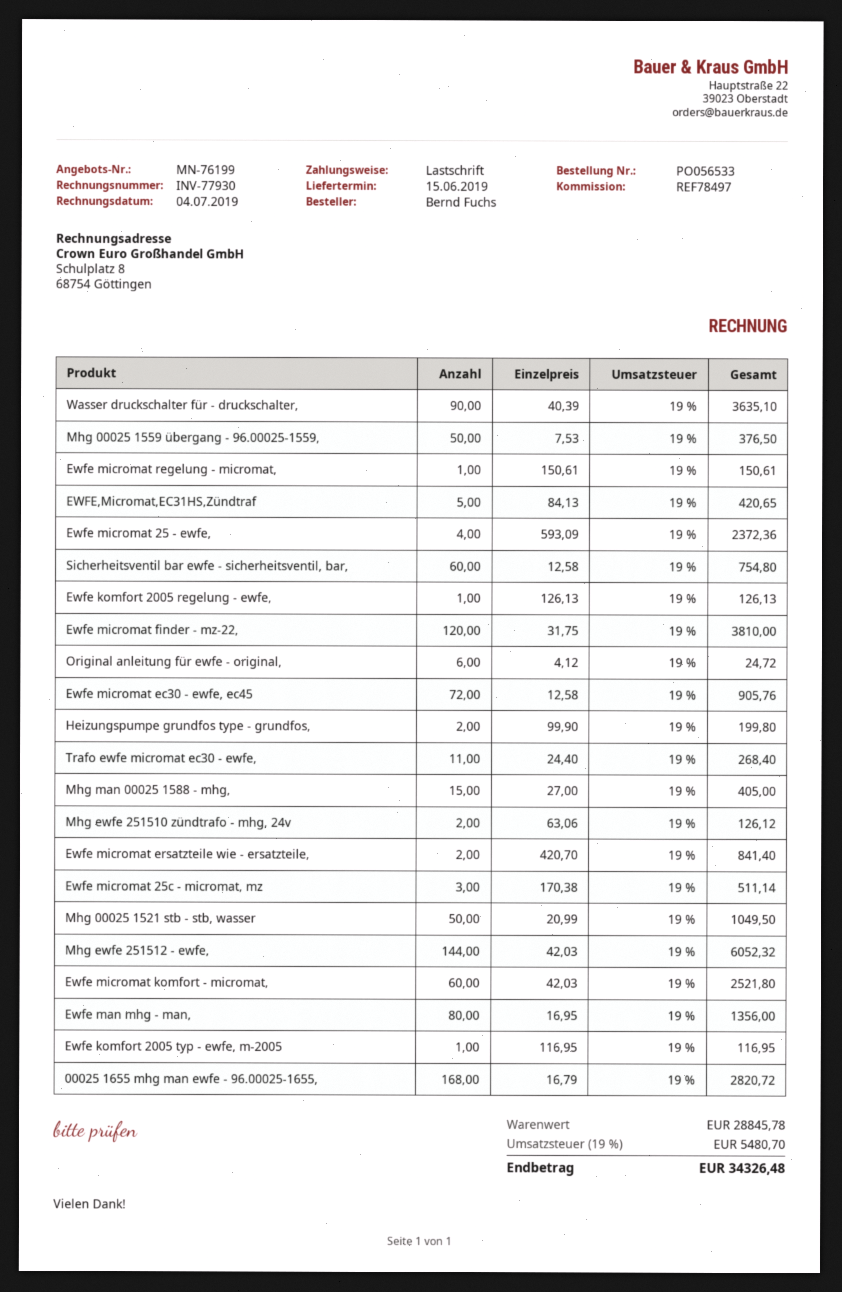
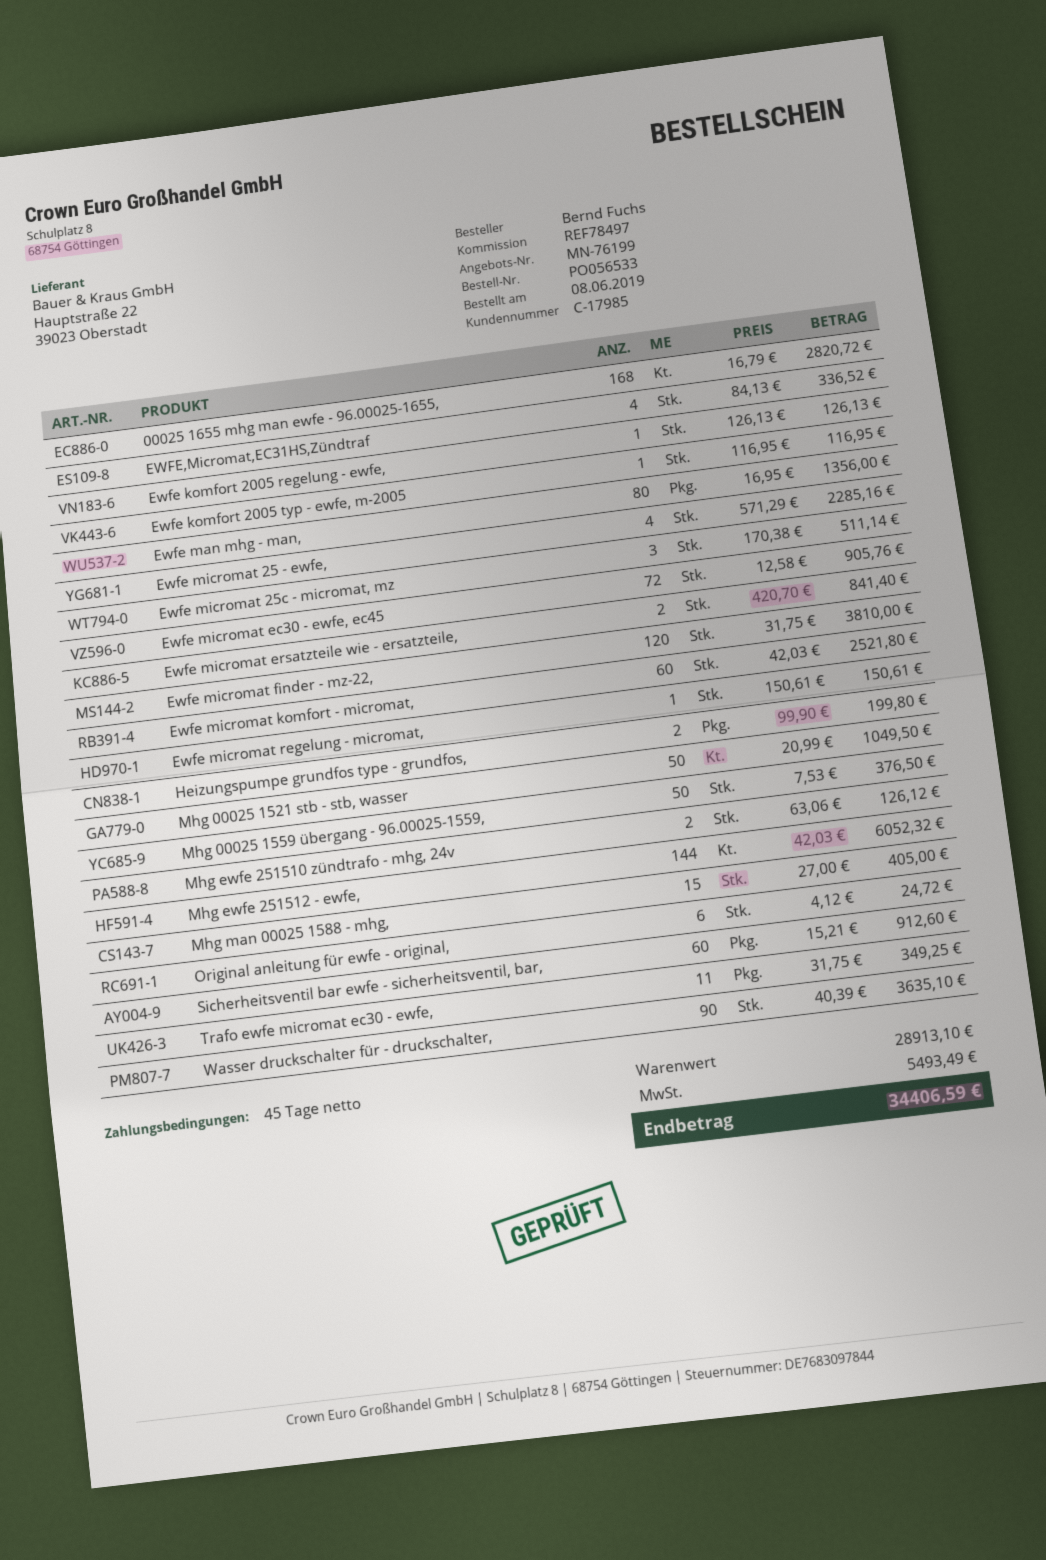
EWFE,Micromat,EC31HS,Zündtraf: 5 x 84.13 = 420.65 -> 4 x 84.13 = 336.52
Ewfe micromat 25 - ewfe,: 4 x 593.09 = 2372.36 -> 4 x 571.29 = 2285.16
Sicherheitsventil bar ewfe - sicherheitsventil, bar,: 60 x 12.58 = 754.80 -> 60 x 15.21 = 912.60
Trafo ewfe micromat ec30 - ewfe,: 11 x 24.40 = 268.40 -> 11 x 31.75 = 349.25
subtotal: 28845.78 -> 28913.10
tax: 5480.70 -> 5493.49
total: 34326.48 -> 34406.59

